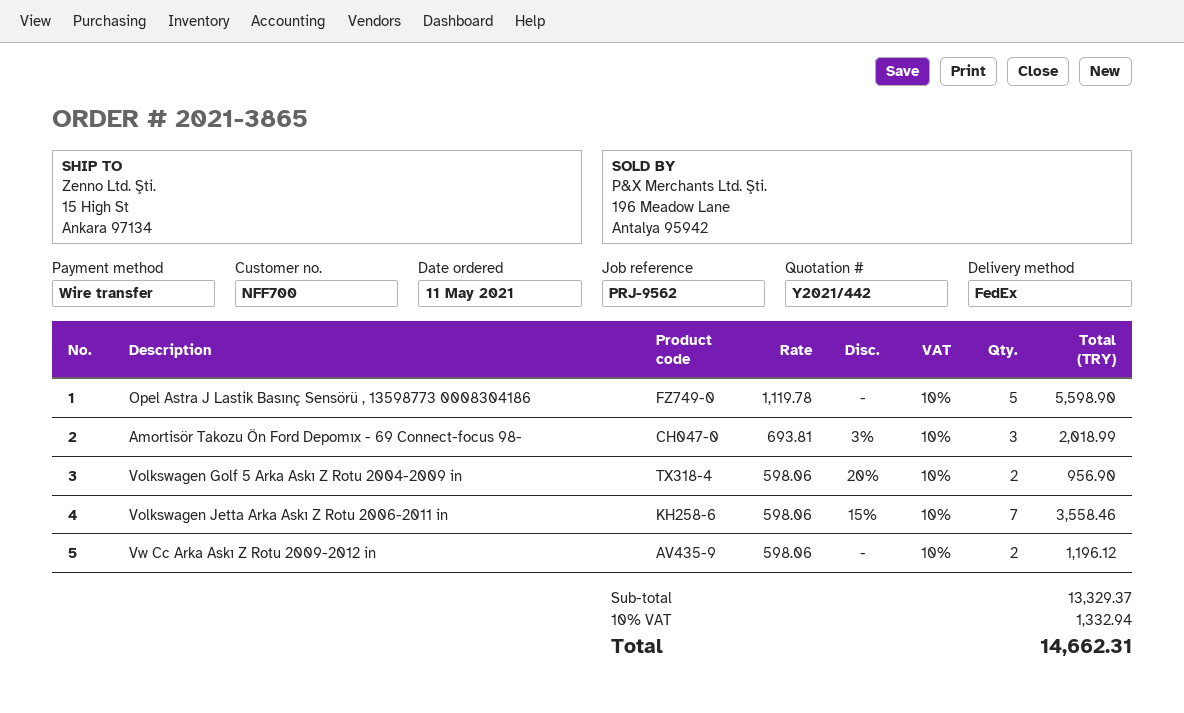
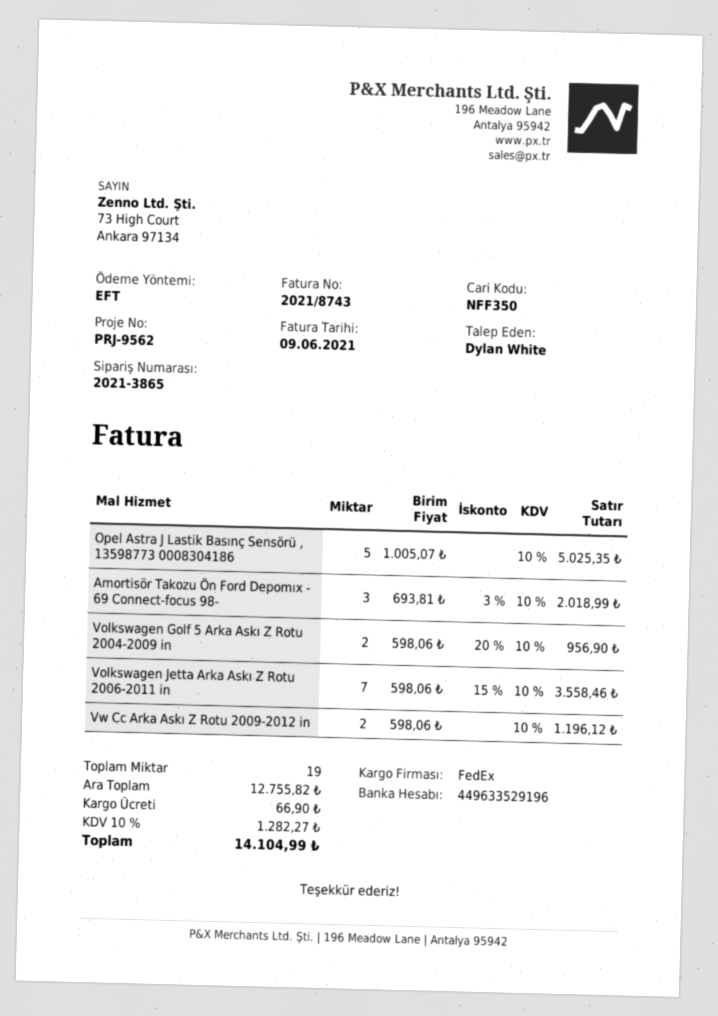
customer number: NFF700 -> NFF350
Opel Astra J Lastik Basınç Sensörü , 13598773 0008304186: 5 x 1119.78 = 5598.90 -> 5 x 1005.07 = 5025.35
subtotal: 13329.37 -> 12755.82
shipping: none -> 66.90
tax: 10% = 1332.94 -> 10% = 1282.27
total: 14662.31 -> 14104.99

